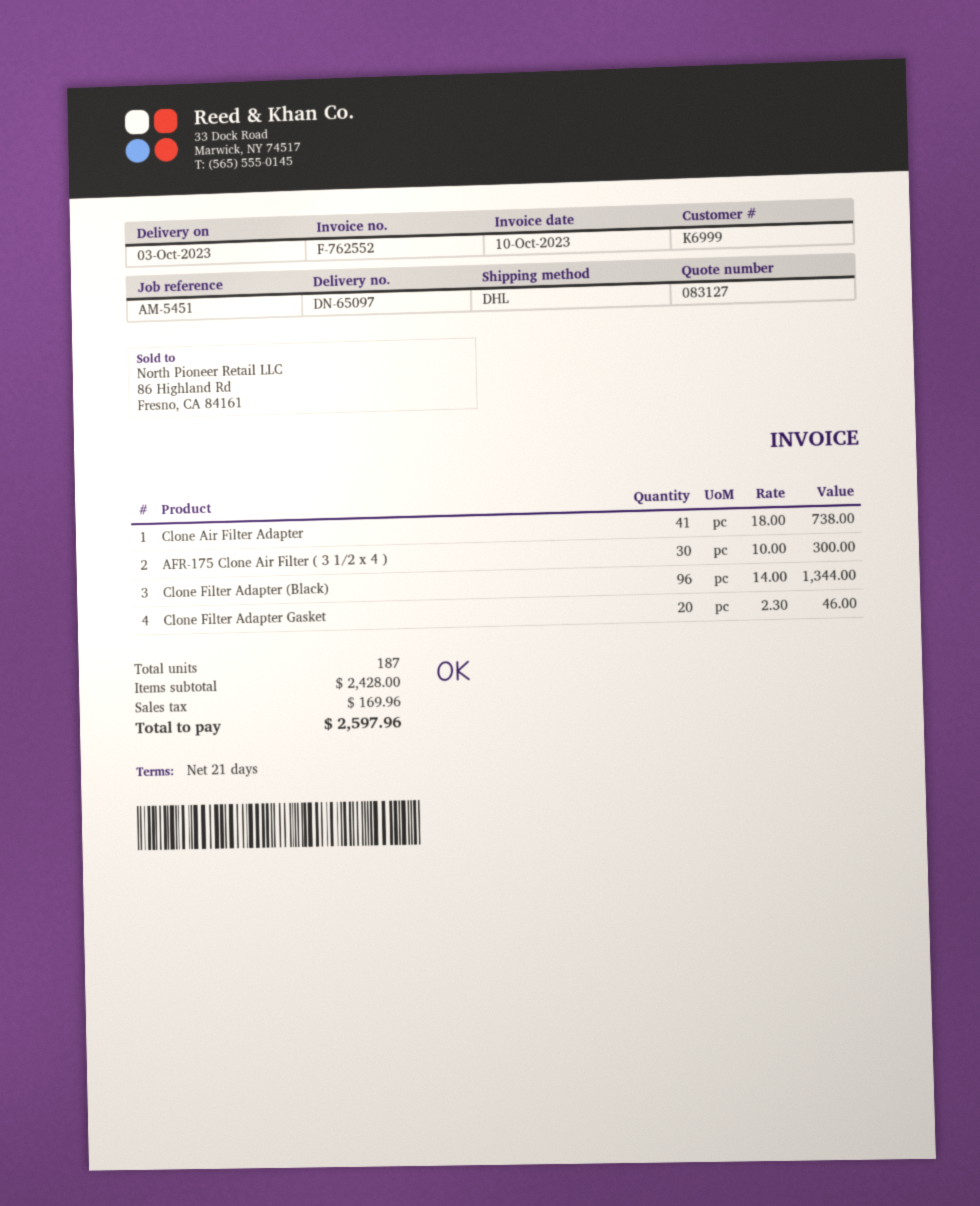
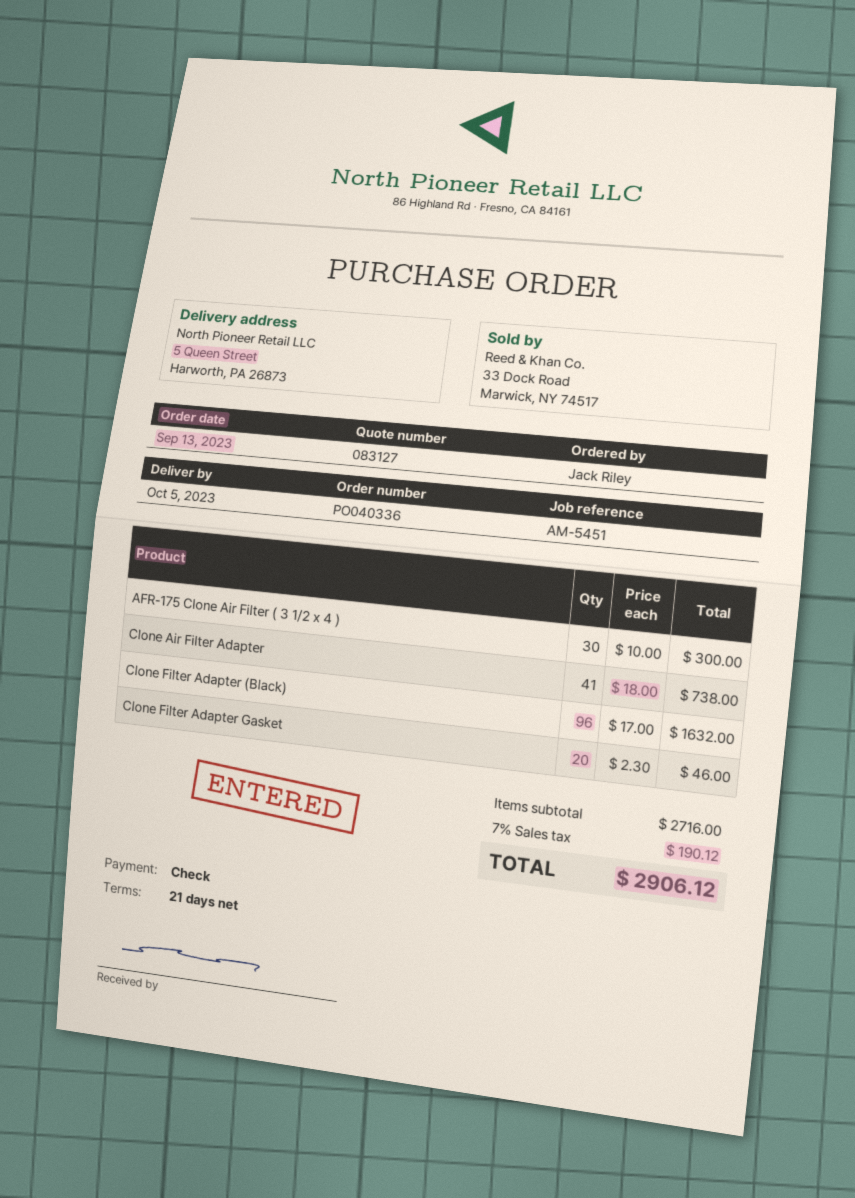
delivery date: 2023-10-03 -> 2023-10-05
Clone Filter Adapter (Black): 96 x 14.00 = 1344.00 -> 96 x 17.00 = 1632.00
subtotal: 2428.00 -> 2716.00
tax: 169.96 -> 190.12
total: 2597.96 -> 2906.12

